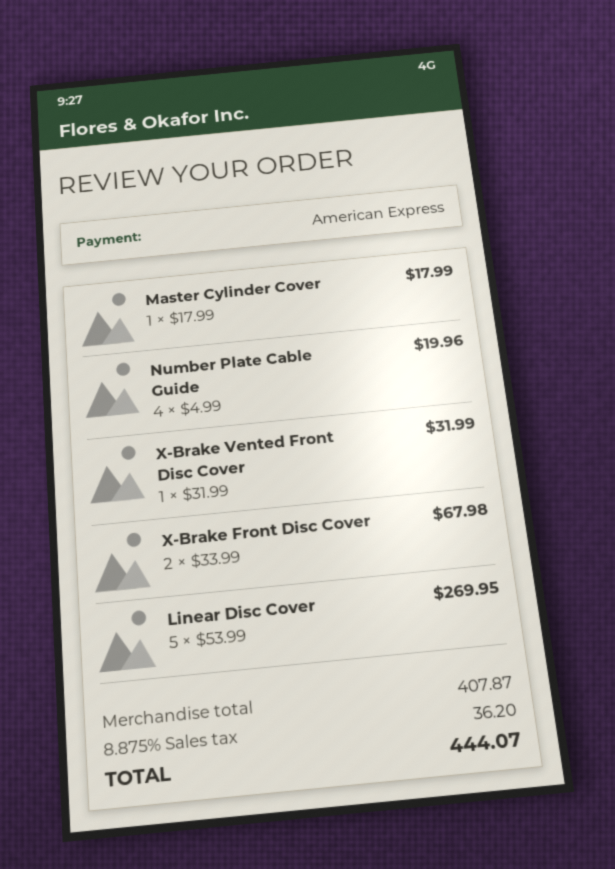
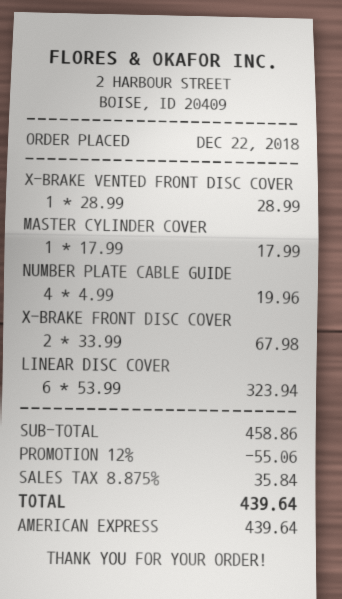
X-Brake Vented Front Disc Cover: 1 x 31.99 = 31.99 -> 1 x 28.99 = 28.99
Linear Disc Cover: 5 x 53.99 = 269.95 -> 6 x 53.99 = 323.94
subtotal: 407.87 -> 458.86
discount: none -> 12% = 55.06
tax: 8.875% = 36.20 -> 8.875% = 35.84
total: 444.07 -> 439.64

